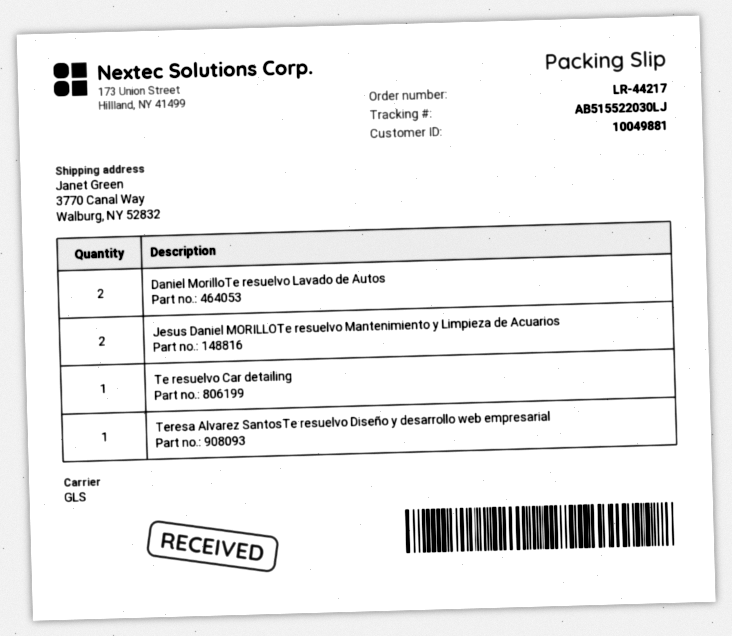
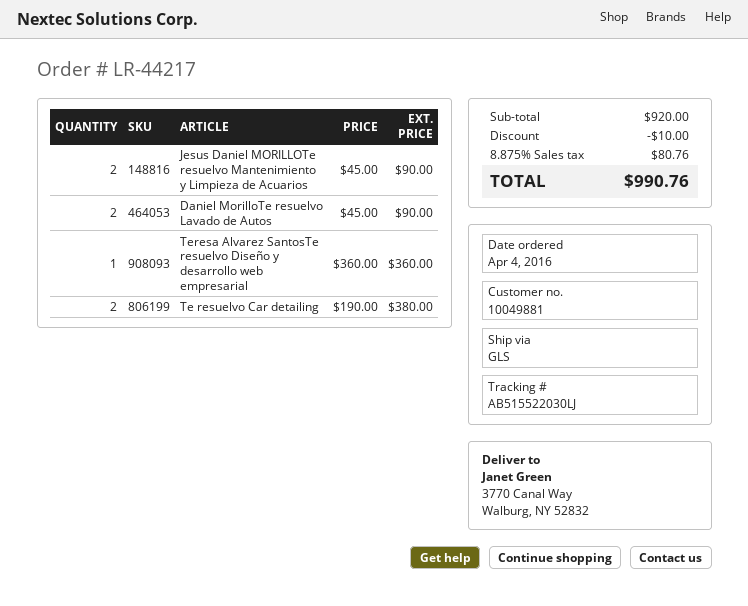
Te resuelvo Car detailing: 1 -> 2

